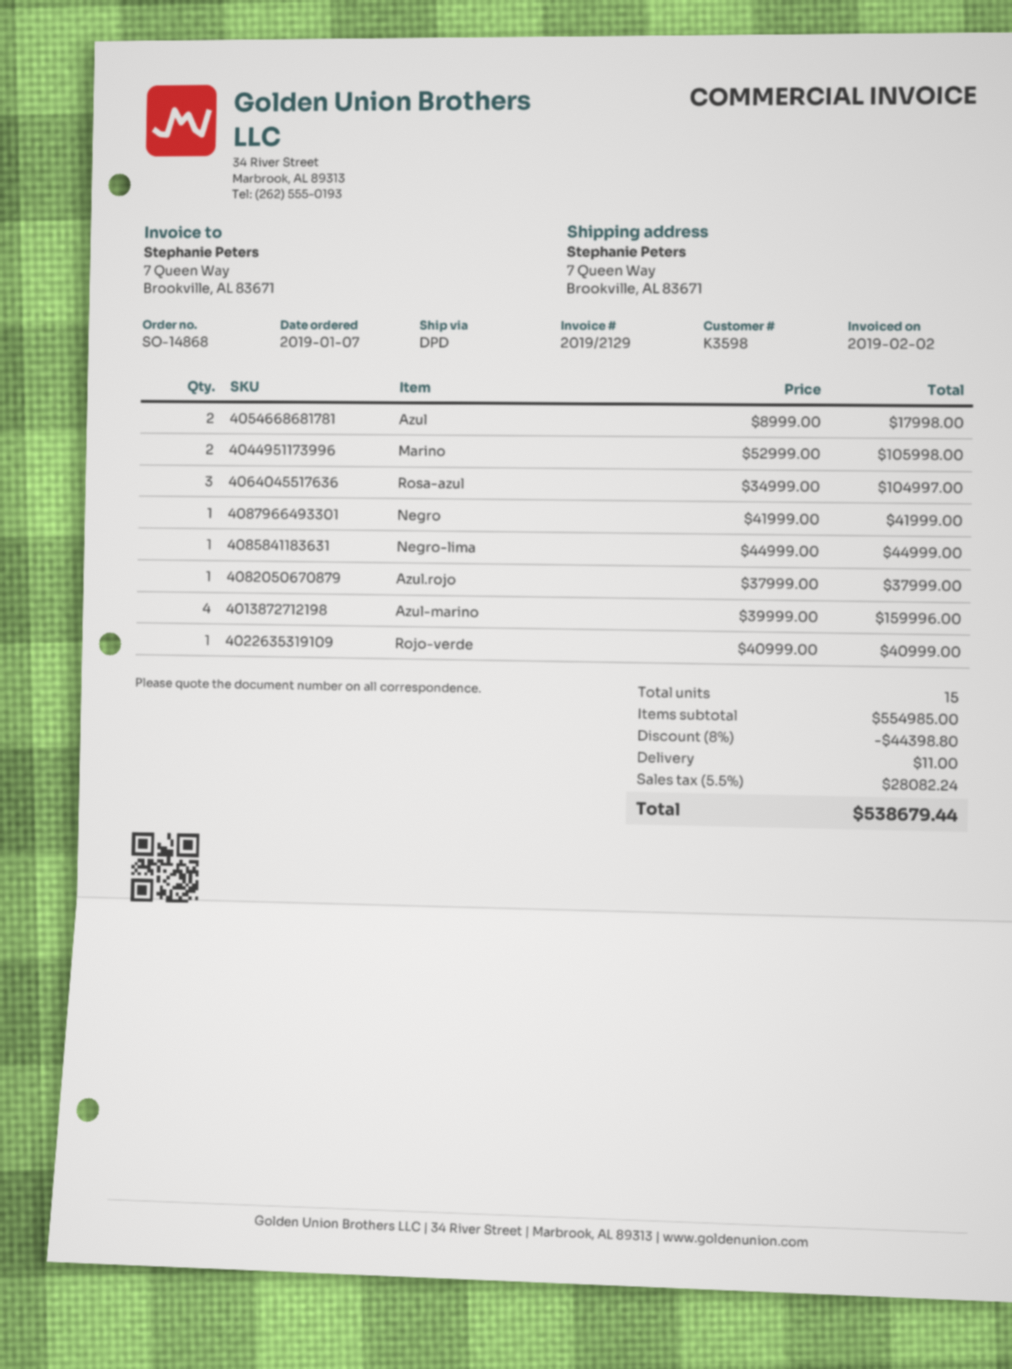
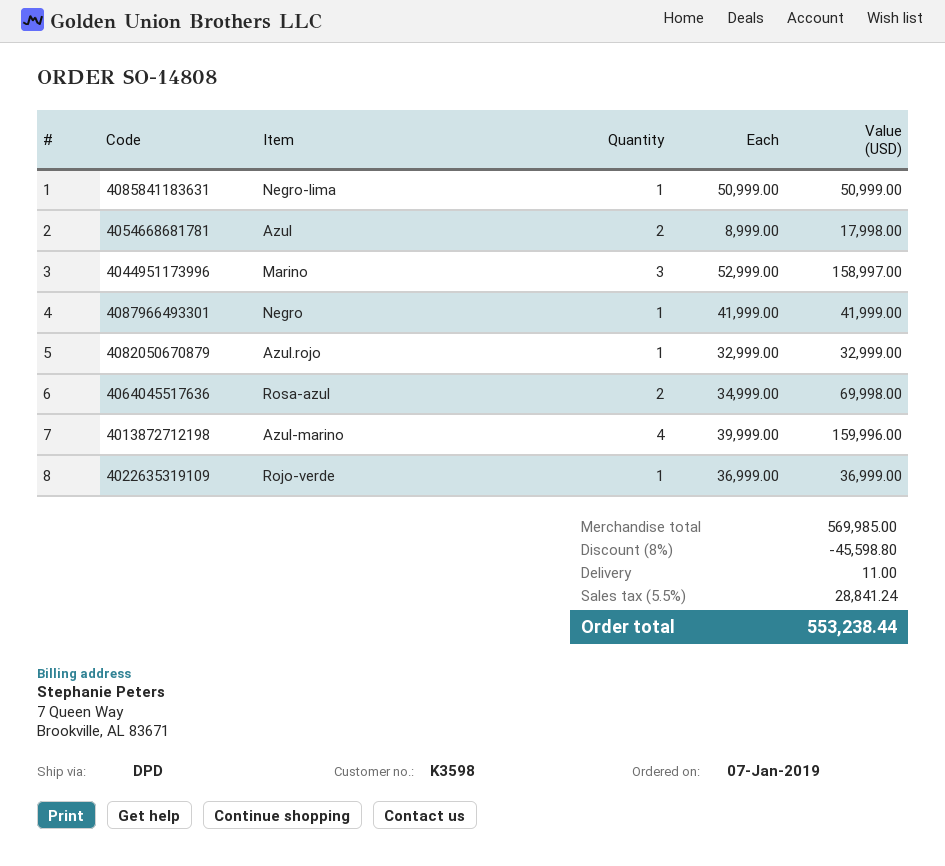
order number: SO-14868 -> SO-14808
Marino: 2 x 52999.00 = 105998.00 -> 3 x 52999.00 = 158997.00
Rosa-azul: 3 x 34999.00 = 104997.00 -> 2 x 34999.00 = 69998.00
Negro-lima: 1 x 44999.00 = 44999.00 -> 1 x 50999.00 = 50999.00
Azul.rojo: 1 x 37999.00 = 37999.00 -> 1 x 32999.00 = 32999.00
Rojo-verde: 1 x 40999.00 = 40999.00 -> 1 x 36999.00 = 36999.00
subtotal: 554985.00 -> 569985.00
discount: 8% = 44398.80 -> 8% = 45598.80
tax: 5.5% = 28082.24 -> 5.5% = 28841.24
total: 538679.44 -> 553238.44

